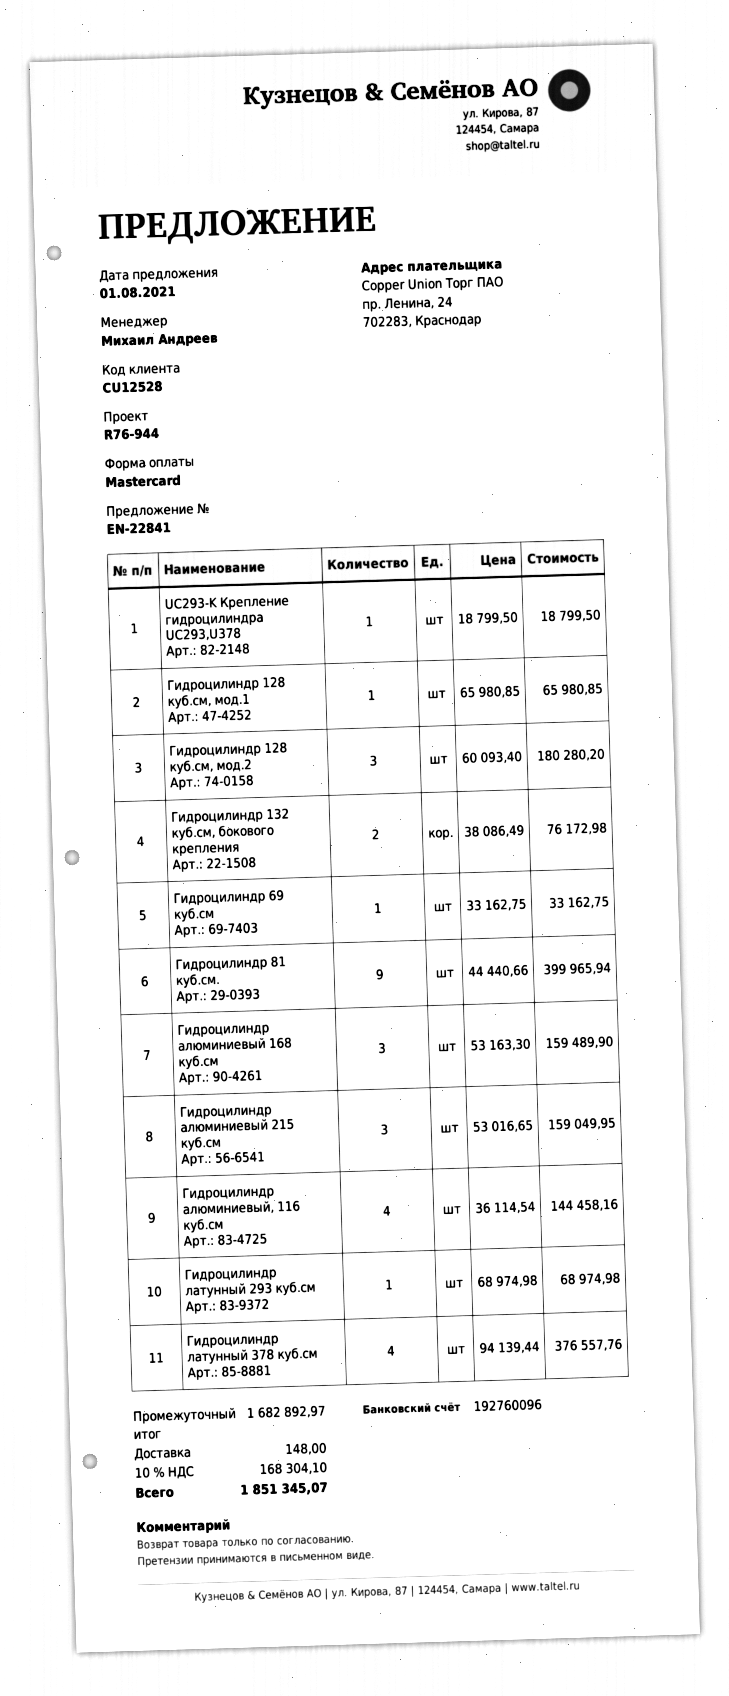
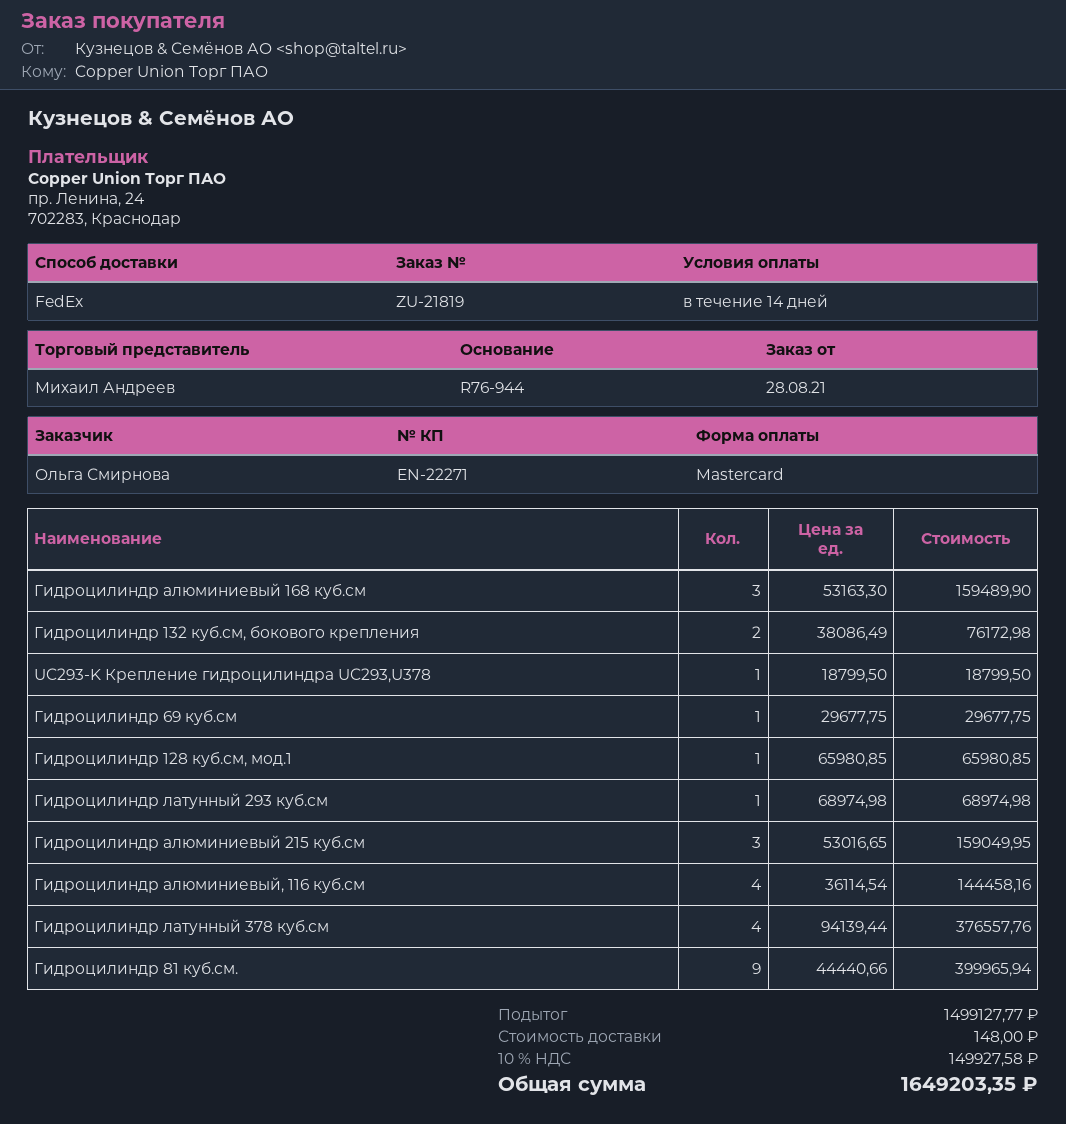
quote number: EN-22841 -> EN-22271
Гидроцилиндр 128 куб.см, мод.2: 3 x 60093.40 = 180280.20 -> none
Гидроцилиндр 69 куб.см: 1 x 33162.75 = 33162.75 -> 1 x 29677.75 = 29677.75
subtotal: 1682892.97 -> 1499127.77
tax: 10% = 168304.10 -> 10% = 149927.58
total: 1851345.07 -> 1649203.35

